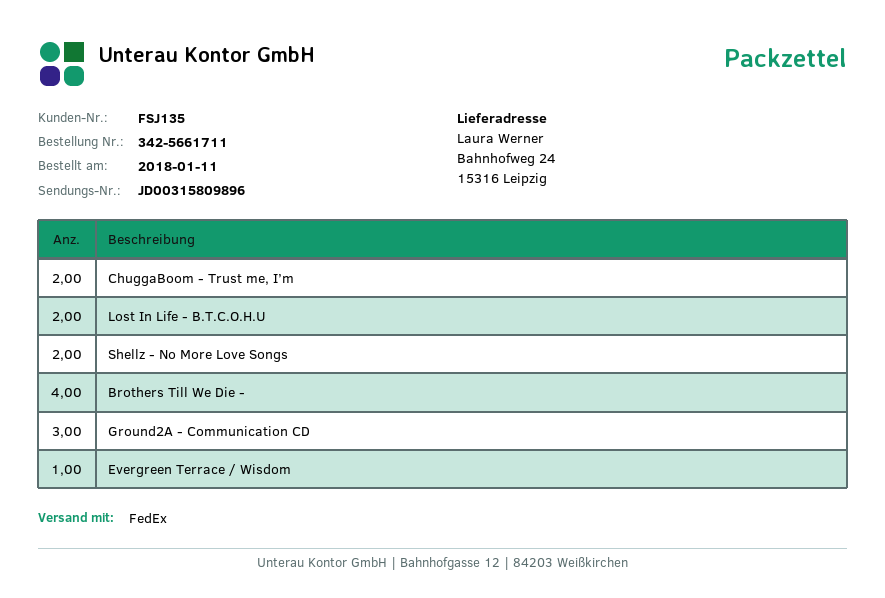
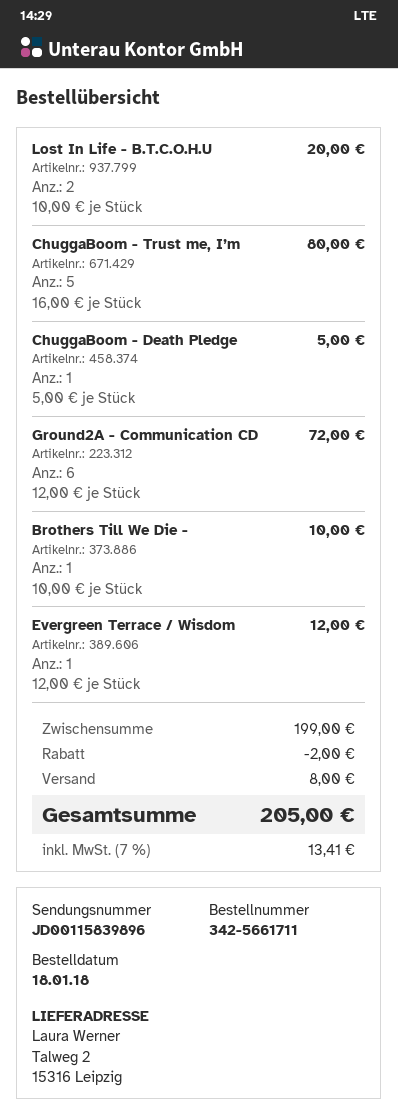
order date: 2018-01-11 -> 2018-01-18
tracking number: JD00315809896 -> JD00115839896
ship to: Bahnhofweg 24, 15316 Leipzig -> Talweg 2, 15316 Leipzig
ChuggaBoom - Trust me, I’m: 2 -> 5
Shellz - No More Love Songs: 2 -> none
Brothers Till We Die -: 4 -> 1
Ground2A - Communication CD: 3 -> 6
ChuggaBoom - Death Pledge: none -> 1

